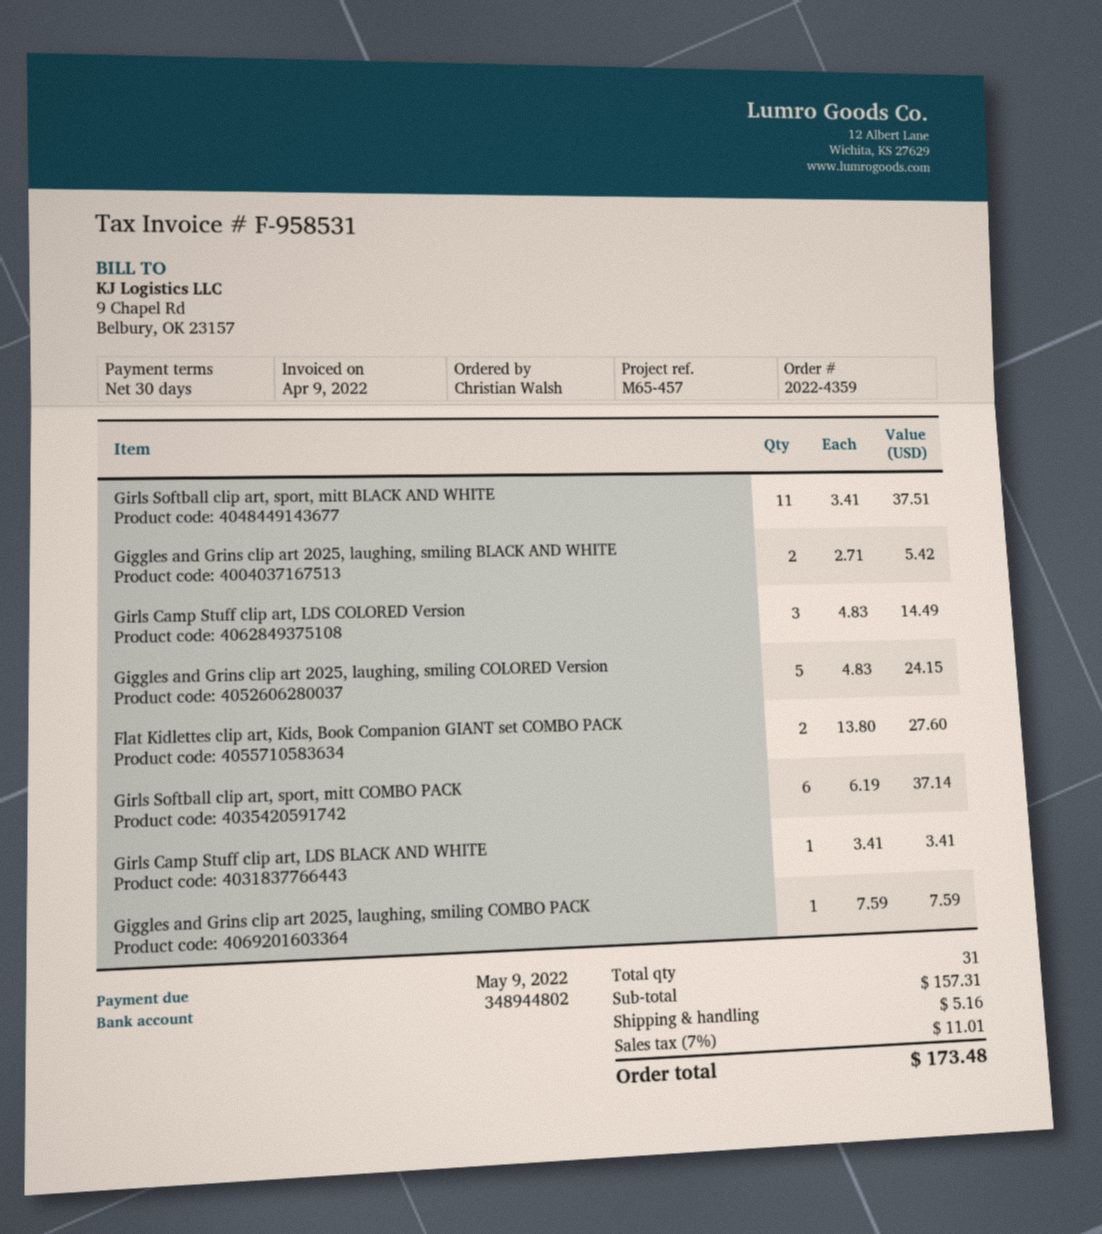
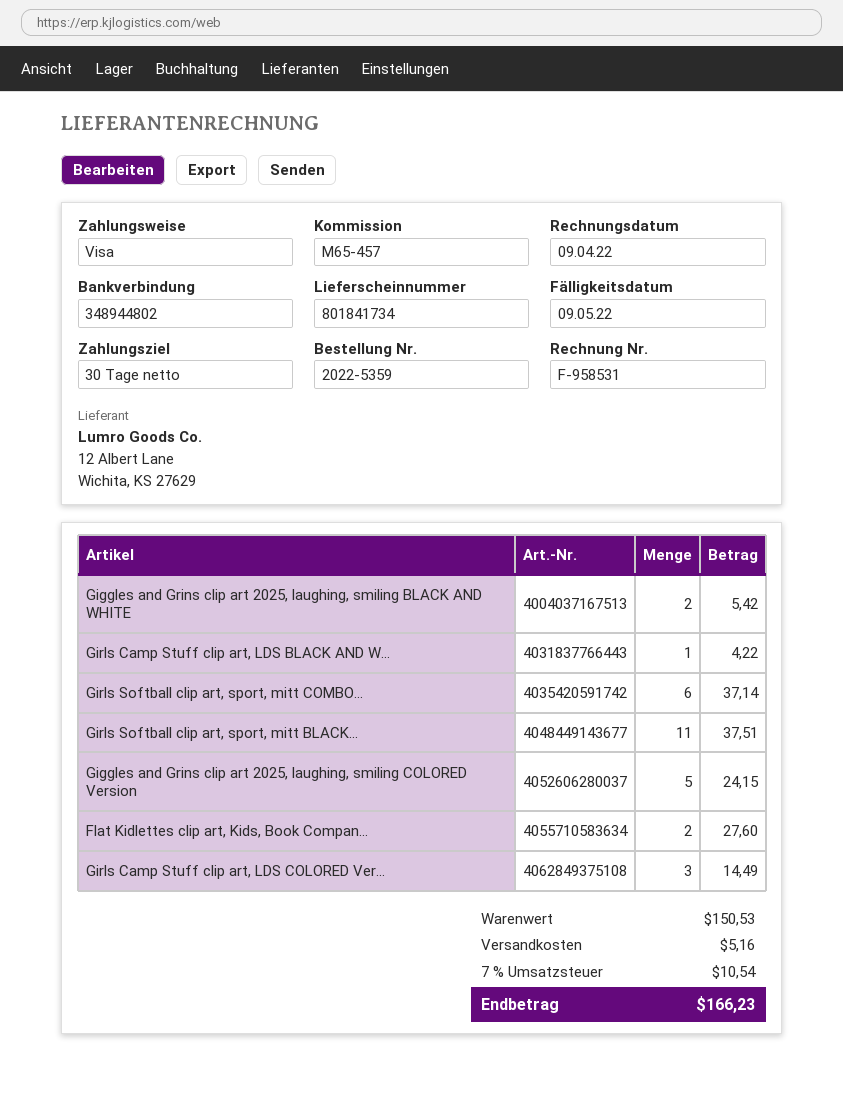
order number: 2022-4359 -> 2022-5359
Girls Camp Stuff clip art, LDS BLACK AND WHITE: 1 for 3.41 -> 1 for 4.22
Giggles and Grins clip art 2025, laughing, smiling COMBO PACK: 1 for 7.59 -> none
subtotal: 157.31 -> 150.53
tax: 7% = 11.01 -> 7% = 10.54
total: 173.48 -> 166.23

